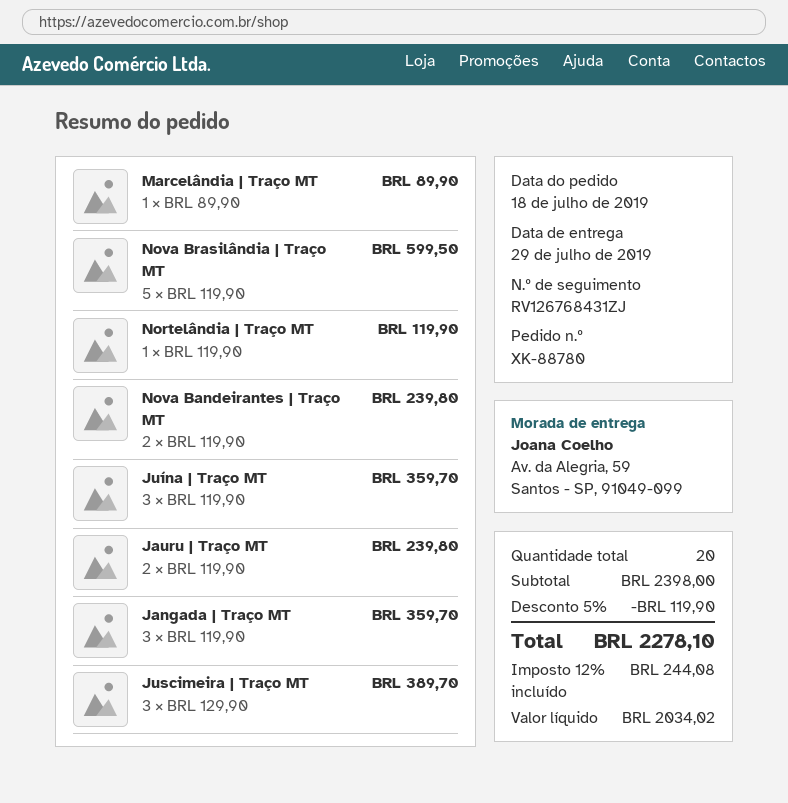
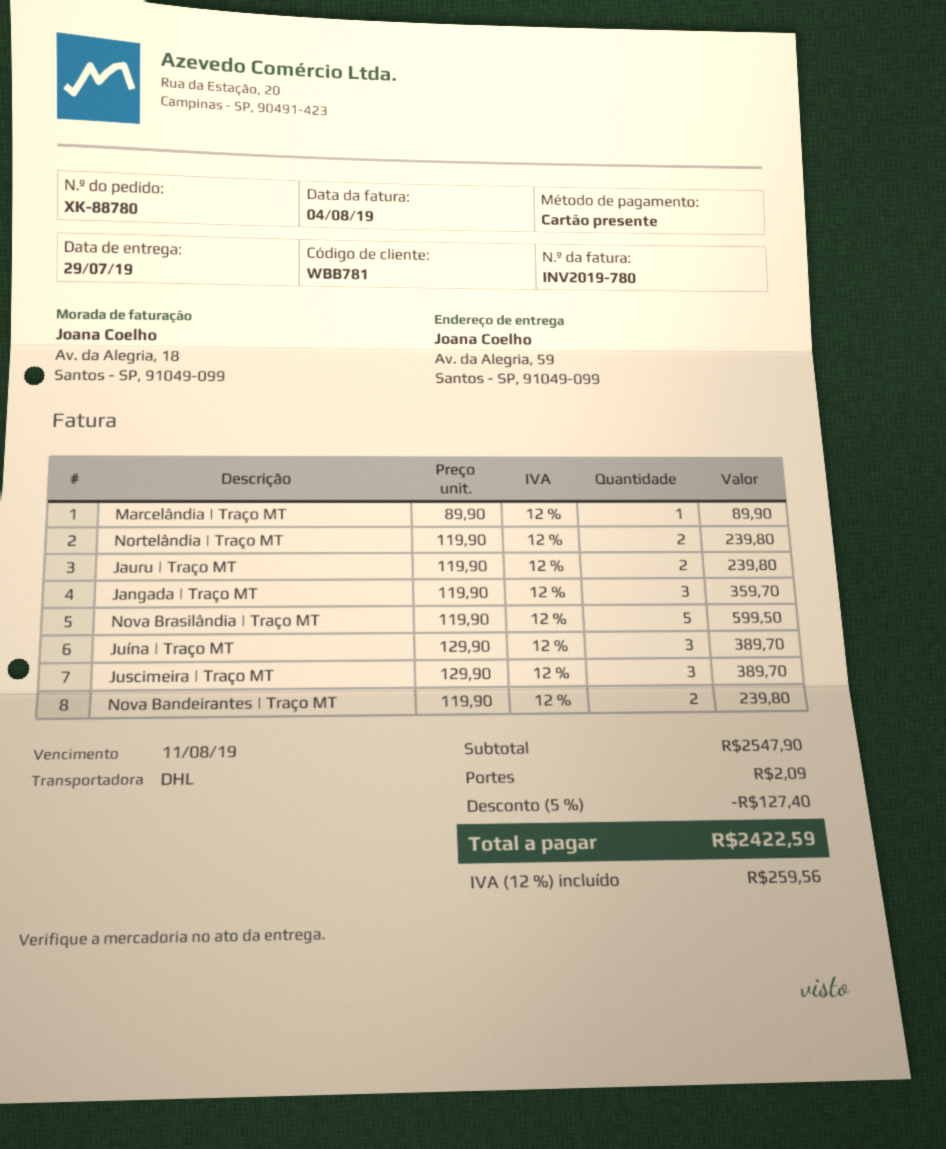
Nortelândia | Traço MT: 1 x 119.90 = 119.90 -> 2 x 119.90 = 239.80
Juína | Traço MT: 3 x 119.90 = 359.70 -> 3 x 129.90 = 389.70
subtotal: 2398.00 -> 2547.90
discount: 5% = 119.90 -> 5% = 127.40
shipping: none -> 2.09
tax: 12% = 244.08 -> 12% = 259.56
total: 2278.10 -> 2422.59

